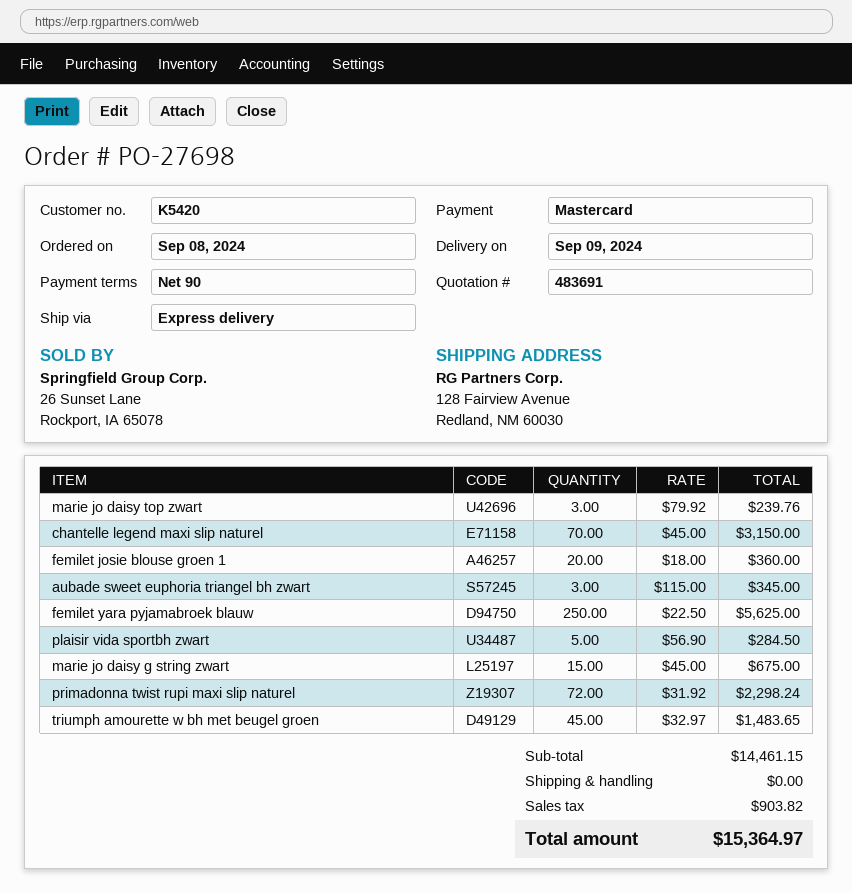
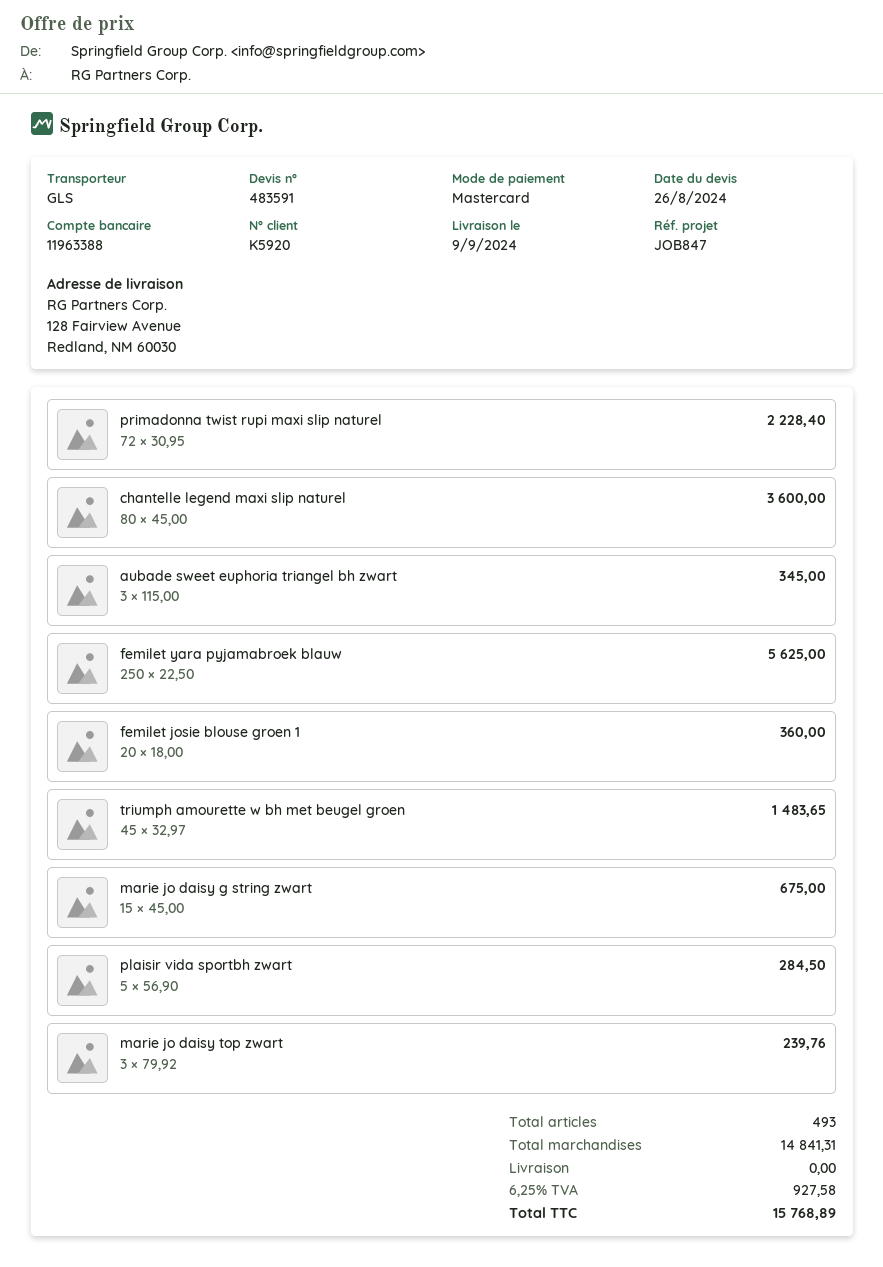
quote number: 483691 -> 483591
customer number: K5420 -> K5920
shipping method: express -> GLS
chantelle legend maxi slip naturel: 70 x 45.00 = 3150.00 -> 80 x 45.00 = 3600.00
primadonna twist rupi maxi slip naturel: 72 x 31.92 = 2298.24 -> 72 x 30.95 = 2228.40
subtotal: 14461.15 -> 14841.31
tax: 903.82 -> 927.58
total: 15364.97 -> 15768.89

